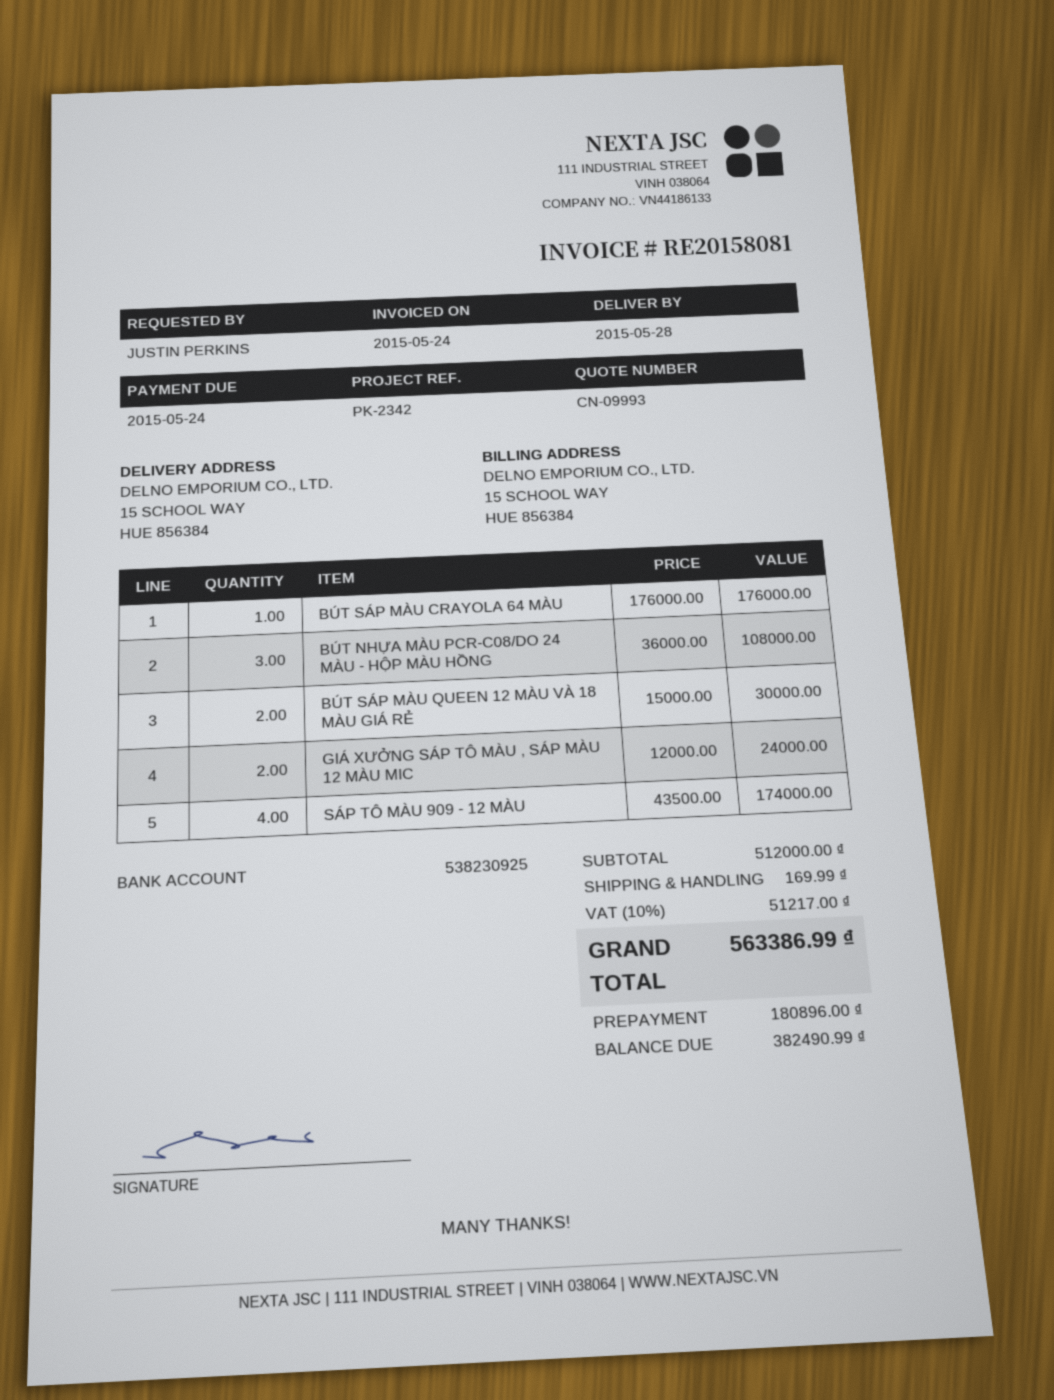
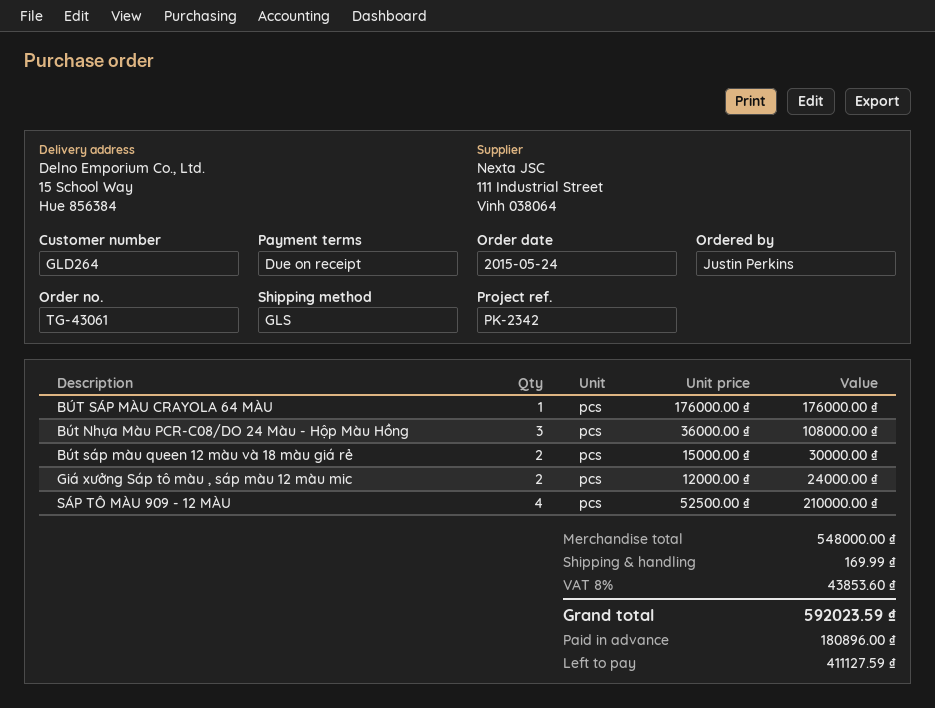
SÁP TÔ MÀU 909 - 12 MÀU: 4 x 43500.00 = 174000.00 -> 4 x 52500.00 = 210000.00
subtotal: 512000.00 -> 548000.00
tax: 10% = 51217.00 -> 8% = 43853.60
total: 563386.99 -> 592023.59
balance: 382490.99 -> 411127.59

